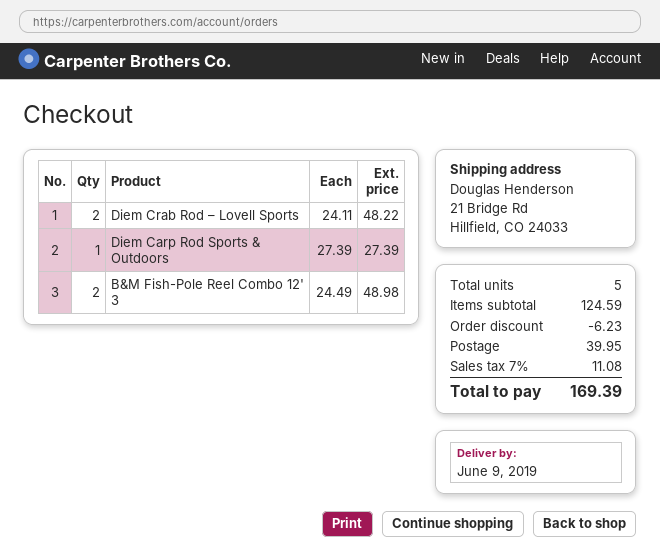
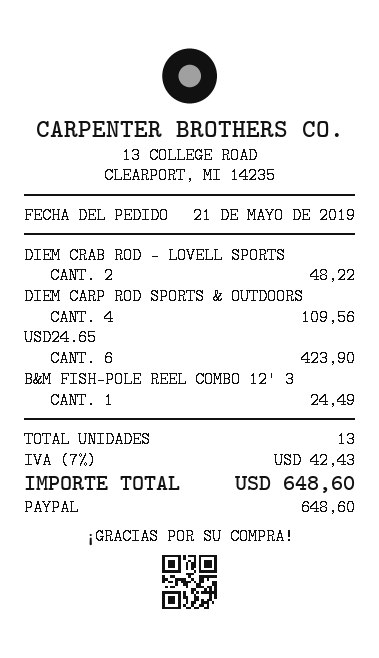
Diem Carp Rod Sports & Outdoors: 1 for 27.39 -> 4 for 109.56
B&M Fish-Pole Reel Combo 12' 3: 2 for 48.98 -> 1 for 24.49
USD24.65: none -> 6 for 423.90
total quantity: 5 -> 13
discount: 6.23 -> none
shipping: 39.95 -> none
tax: 7% = 11.08 -> 7% = 42.43
total: 169.39 -> 648.60

